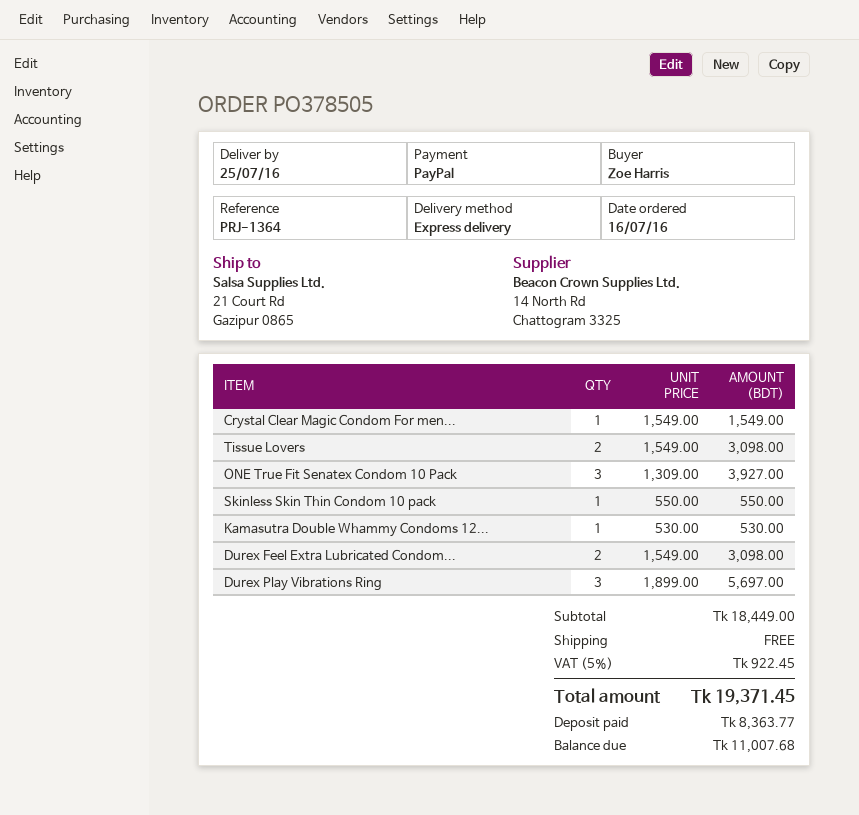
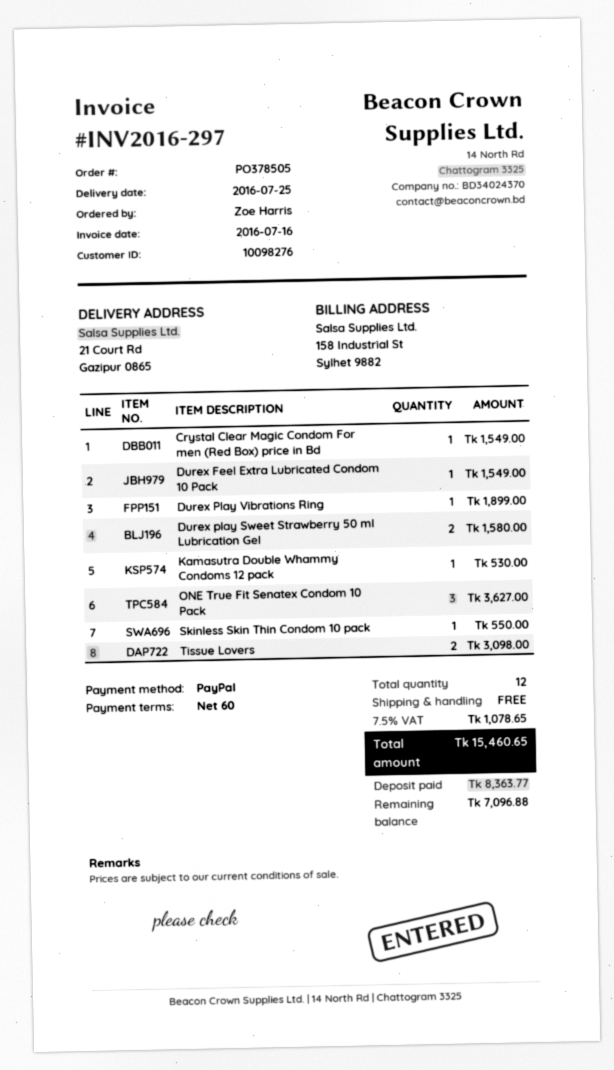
ONE True Fit Senatex Condom 10 Pack: 3 for 3927.00 -> 3 for 3627.00
Durex Feel Extra Lubricated Condom...: 2 for 3098.00 -> 1 for 1549.00
Durex Play Vibrations Ring: 3 for 5697.00 -> 1 for 1899.00
Durex play Sweet Strawberry 50 ml Lubrication Gel: none -> 2 for 1580.00
tax: 5% = 922.45 -> 7.5% = 1078.65
total: 19371.45 -> 15460.65
balance: 11007.68 -> 7096.88

